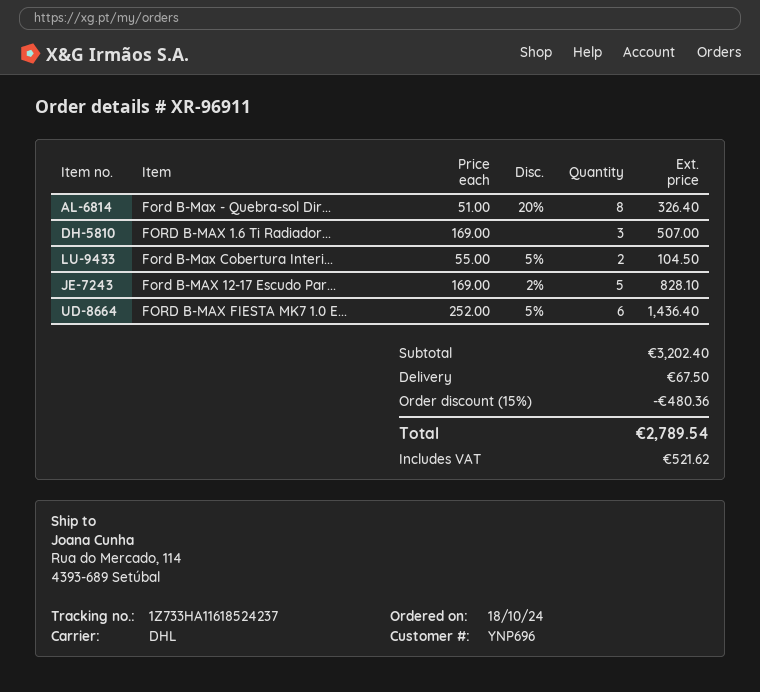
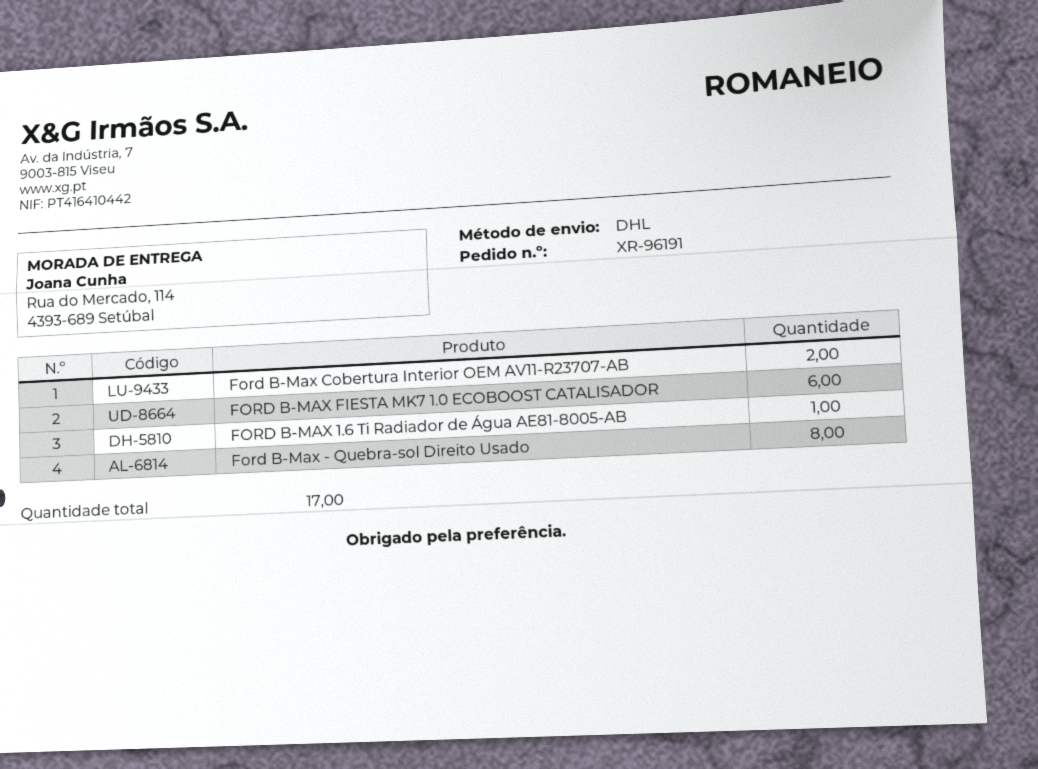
order number: XR-96911 -> XR-96191
FORD B-MAX 1.6 Ti Radiador...: 3 -> 1
Ford B-MAX 12-17 Escudo Par...: 5 -> none

